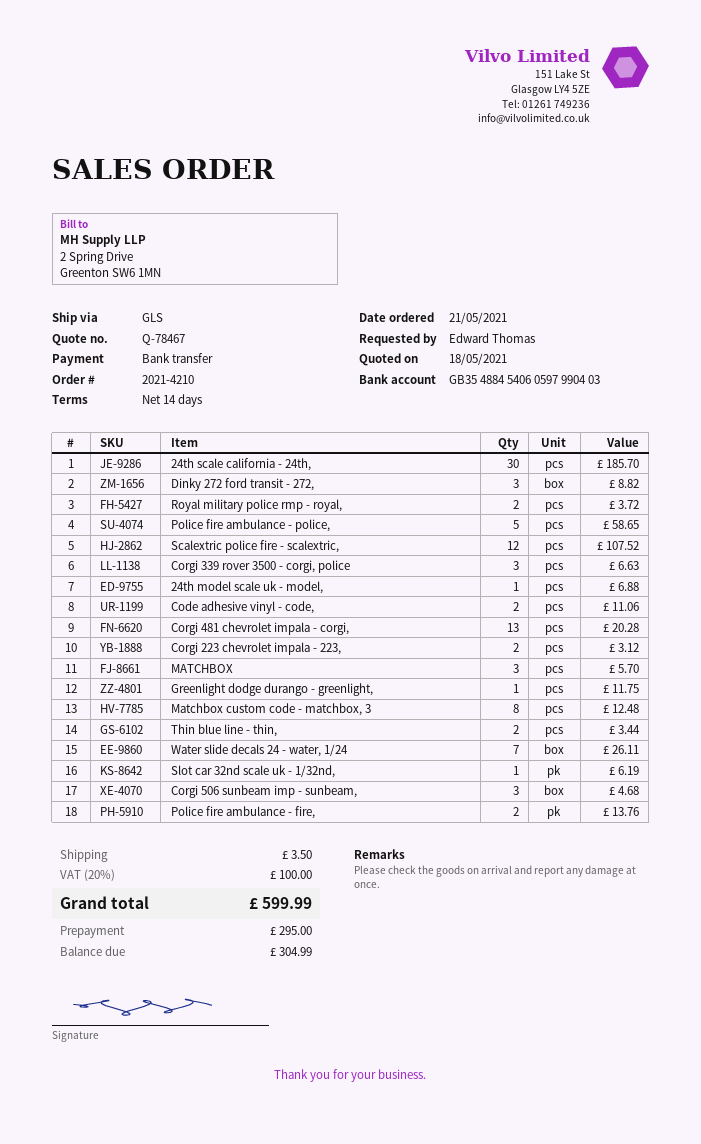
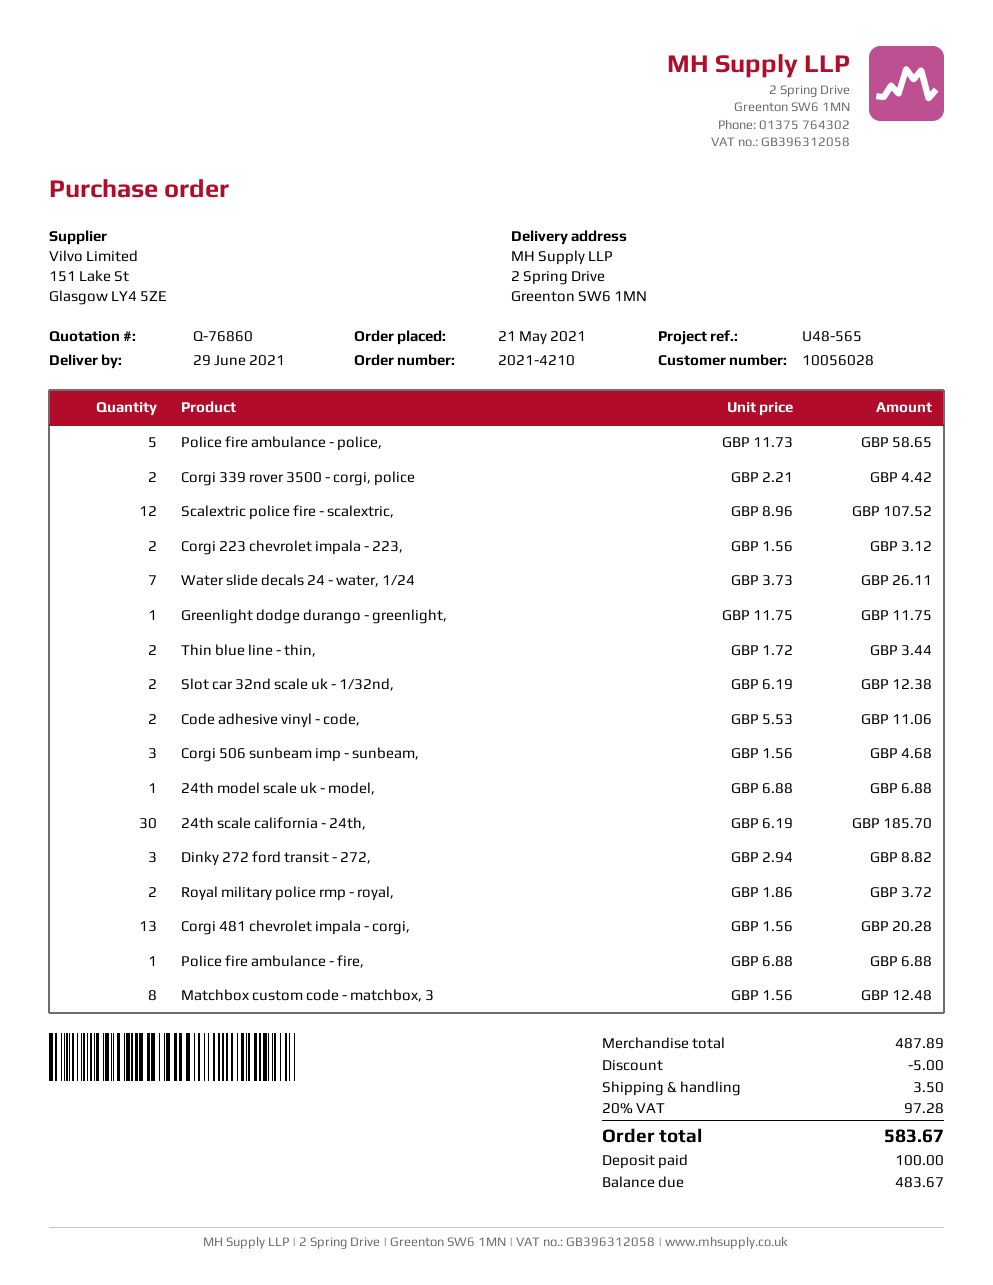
quote number: Q-78467 -> Q-76860
Corgi 339 rover 3500 - corgi, police: 3 for 6.63 -> 2 for 4.42
MATCHBOX: 3 for 5.70 -> none
Slot car 32nd scale uk - 1/32nd,: 1 for 6.19 -> 2 for 12.38
Police fire ambulance - fire,: 2 for 13.76 -> 1 for 6.88
discount: none -> 5.00
tax: 20% = 100.00 -> 20% = 97.28
total: 599.99 -> 583.67
deposit: 295.00 -> 100.00
balance: 304.99 -> 483.67

